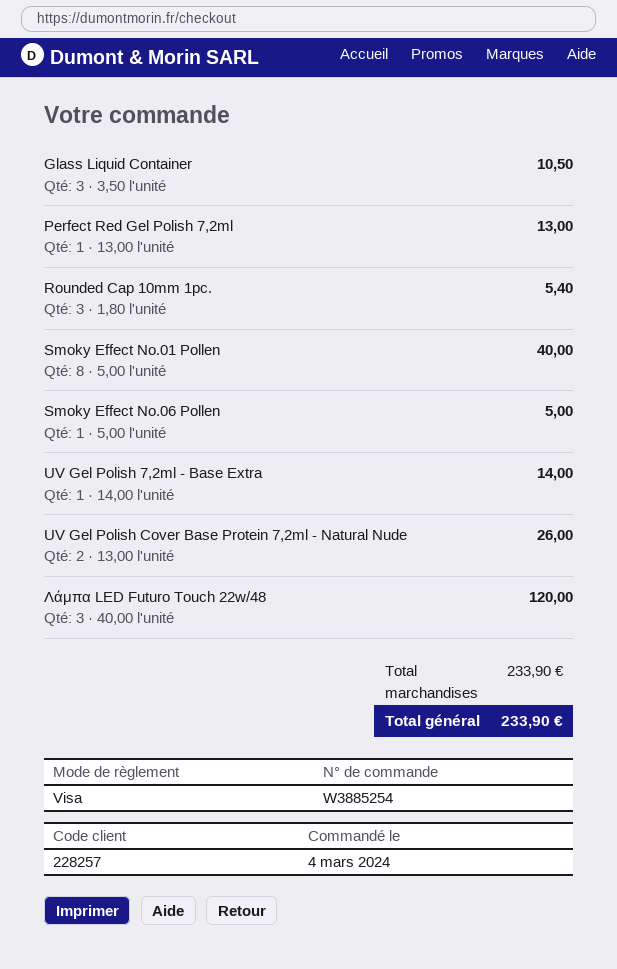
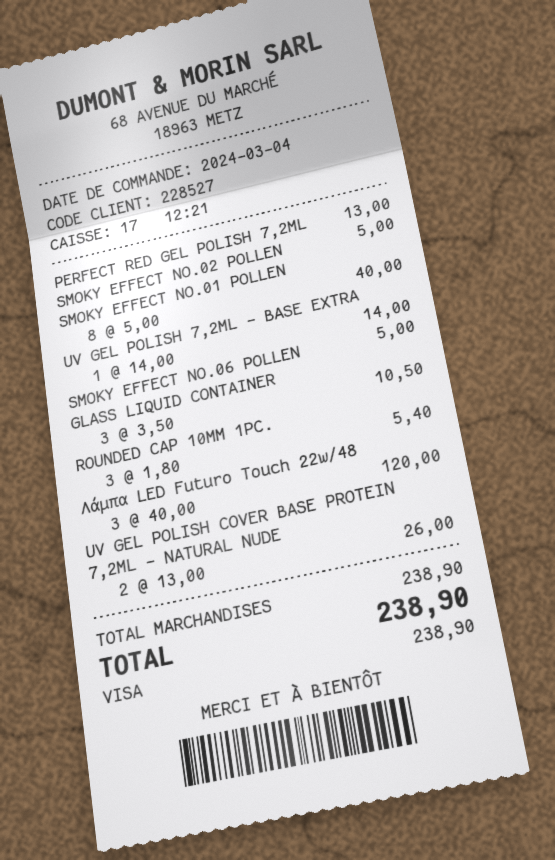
customer number: 228257 -> 228527
SMOKY EFFECT NO.02 POLLEN: none -> 1 x 5.00 = 5.00
subtotal: 233.90 -> 238.90
total: 233.90 -> 238.90

